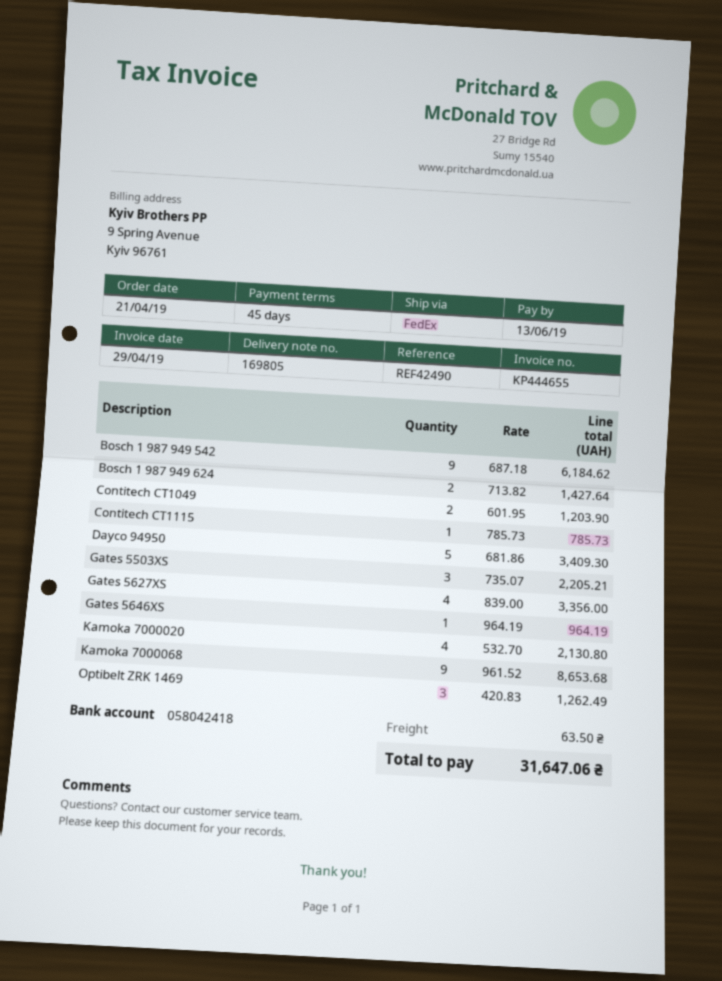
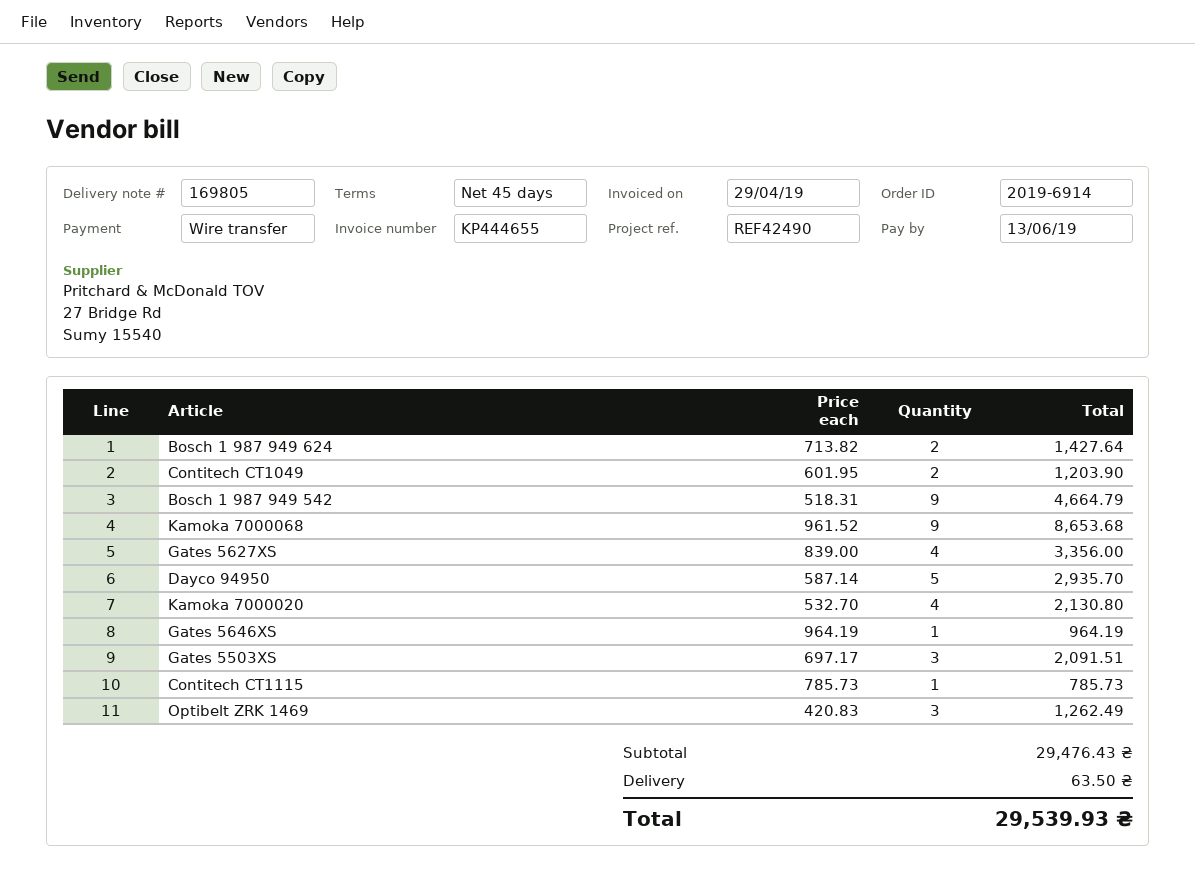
Bosch 1 987 949 542: 9 x 687.18 = 6184.62 -> 9 x 518.31 = 4664.79
Dayco 94950: 5 x 681.86 = 3409.30 -> 5 x 587.14 = 2935.70
Gates 5503XS: 3 x 735.07 = 2205.21 -> 3 x 697.17 = 2091.51
total: 31647.06 -> 29539.93

